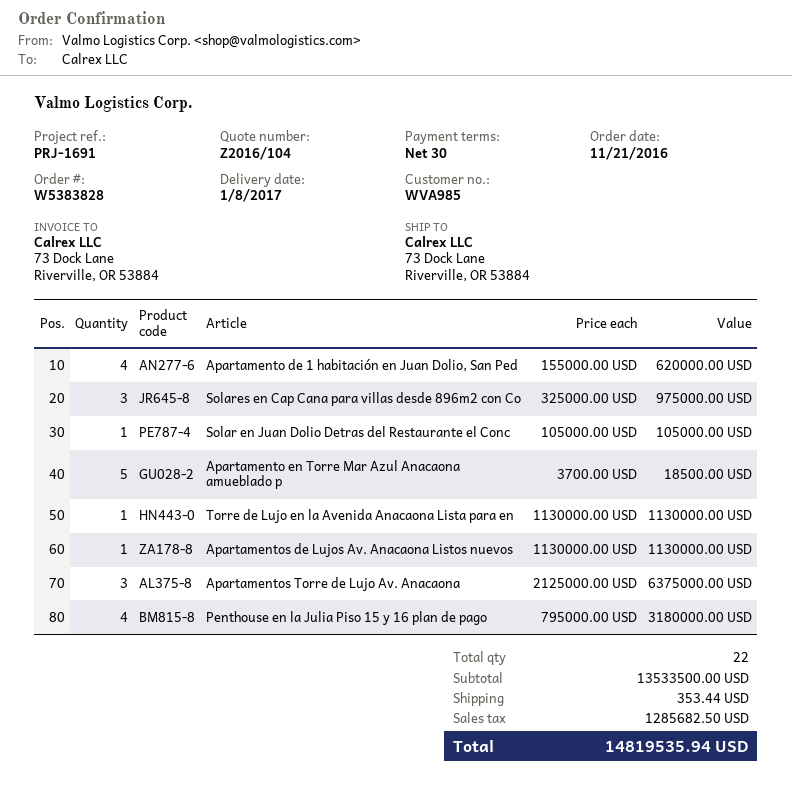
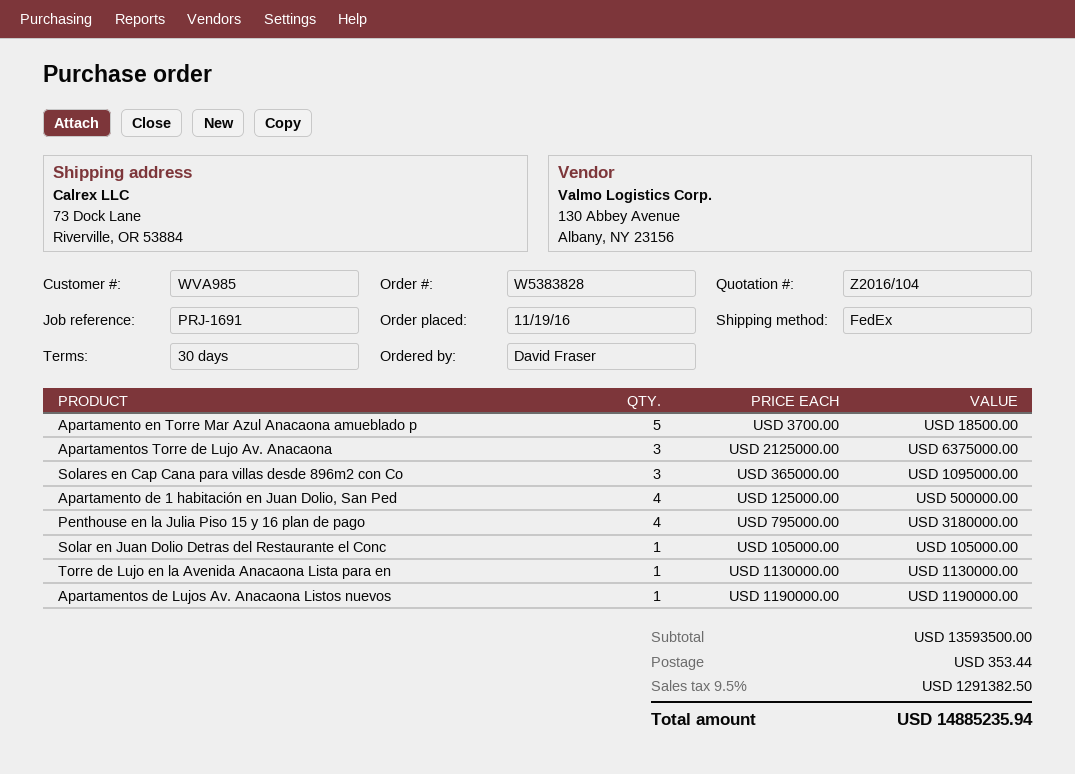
order date: 2016-11-21 -> 2016-11-19
Apartamento de 1 habitación en Juan Dolio, San Ped: 4 x 155000.00 = 620000.00 -> 4 x 125000.00 = 500000.00
Solares en Cap Cana para villas desde 896m2 con Co: 3 x 325000.00 = 975000.00 -> 3 x 365000.00 = 1095000.00
Apartamentos de Lujos Av. Anacaona Listos nuevos: 1 x 1130000.00 = 1130000.00 -> 1 x 1190000.00 = 1190000.00
subtotal: 13533500.00 -> 13593500.00
tax: 1285682.50 -> 1291382.50
total: 14819535.94 -> 14885235.94

